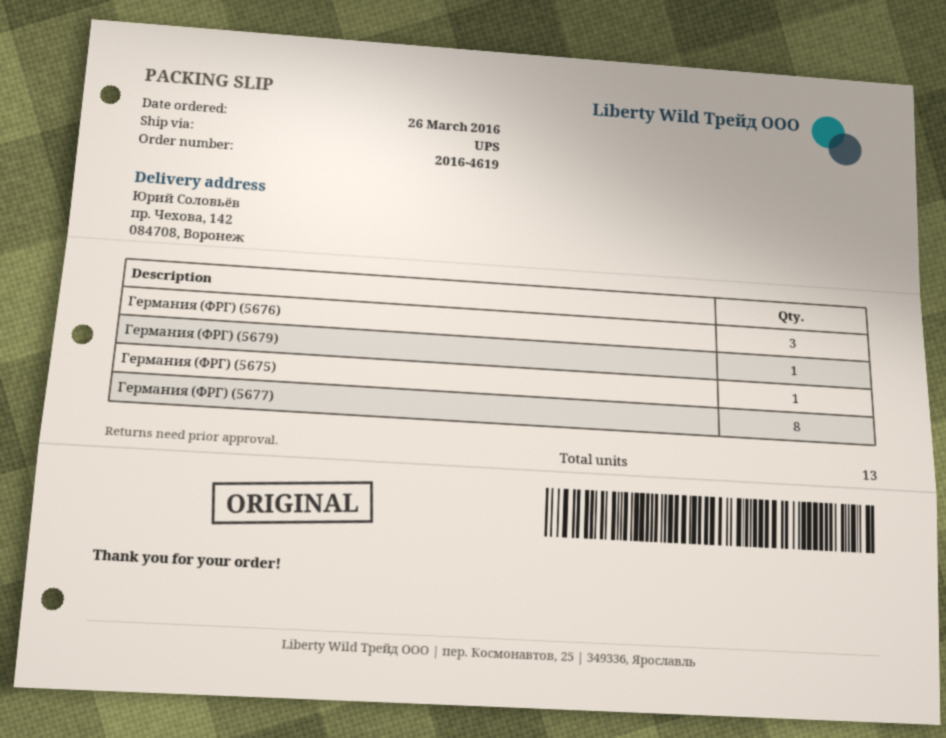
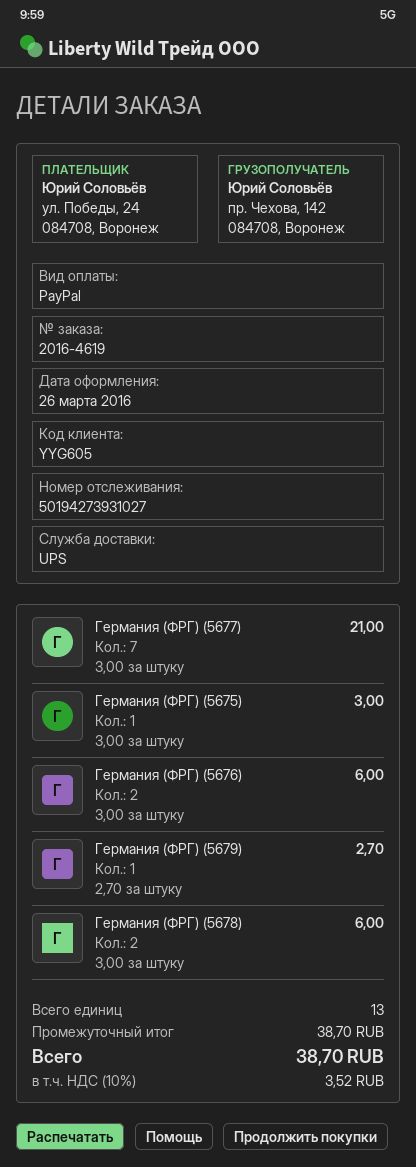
Германия (ФРГ) (5676): 3 -> 2
Германия (ФРГ) (5677): 8 -> 7
Германия (ФРГ) (5678): none -> 2

